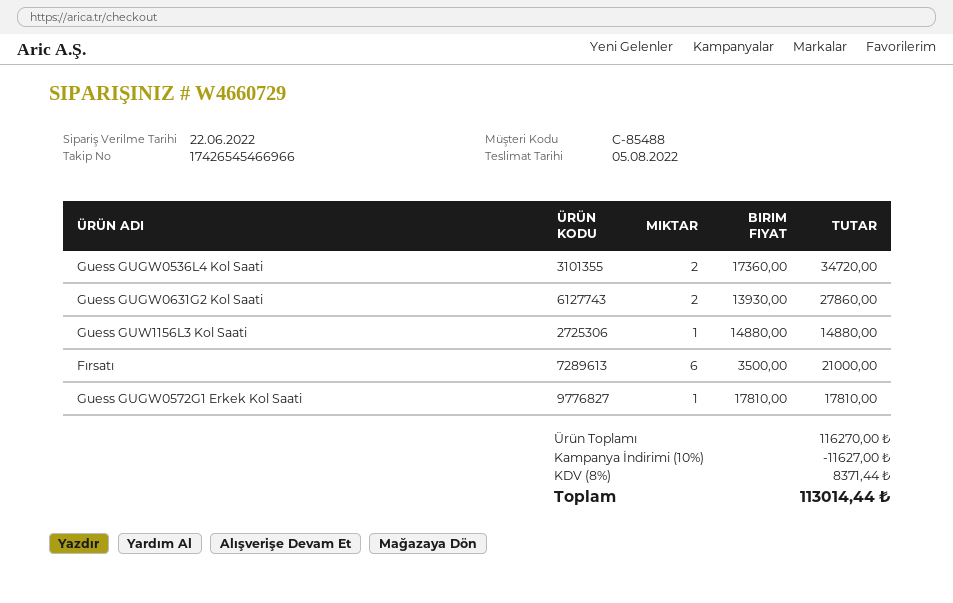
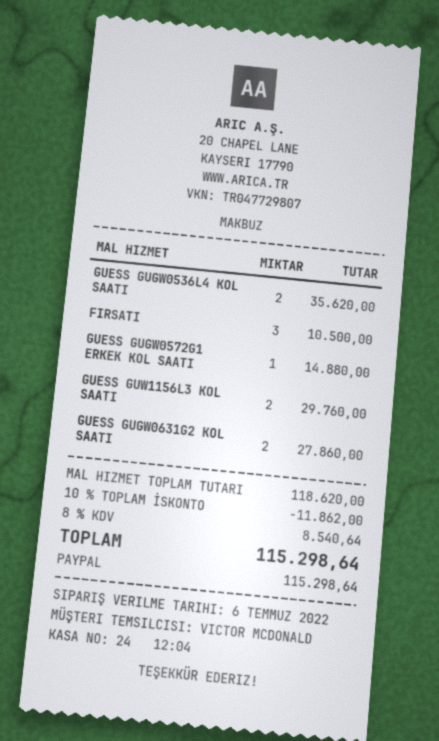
order date: 2022-06-22 -> 2022-07-06
Guess GUGW0536L4 Kol Saati: 2 for 34720.00 -> 2 for 35620.00
Guess GUW1156L3 Kol Saati: 1 for 14880.00 -> 2 for 29760.00
Fırsatı: 6 for 21000.00 -> 3 for 10500.00
Guess GUGW0572G1 Erkek Kol Saati: 1 for 17810.00 -> 1 for 14880.00
subtotal: 116270.00 -> 118620.00
discount: 10% = 11627.00 -> 10% = 11862.00
tax: 8% = 8371.44 -> 8% = 8540.64
total: 113014.44 -> 115298.64

